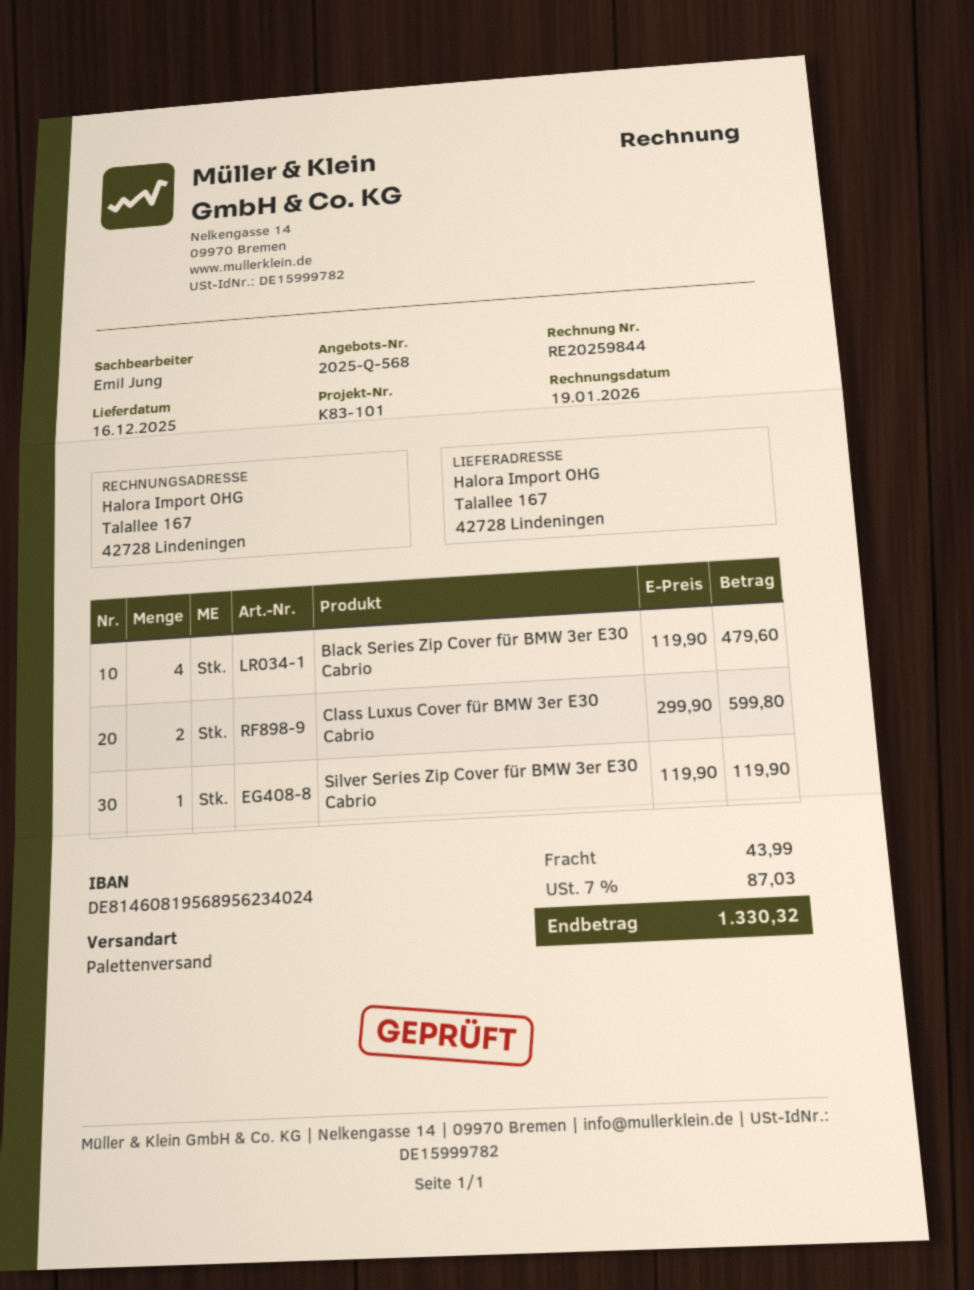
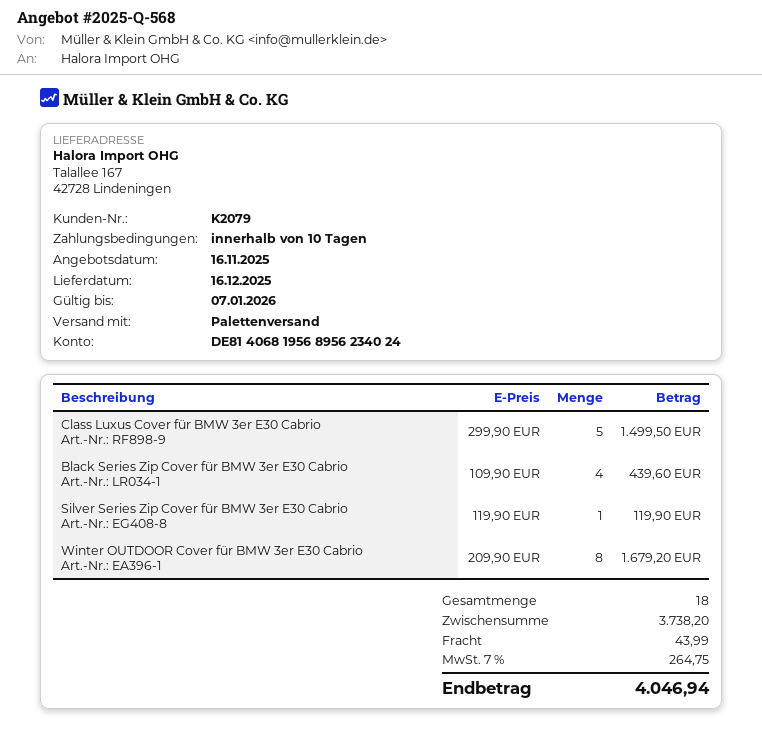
bank account: DE81460819568956234024 -> DE81406819568956234024
Black Series Zip Cover für BMW 3er E30 Cabrio: 4 x 119.90 = 479.60 -> 4 x 109.90 = 439.60
Class Luxus Cover für BMW 3er E30 Cabrio: 2 x 299.90 = 599.80 -> 5 x 299.90 = 1499.50
Winter OUTDOOR Cover für BMW 3er E30 Cabrio: none -> 8 x 209.90 = 1679.20
tax: 7% = 87.03 -> 7% = 264.75
total: 1330.32 -> 4046.94

